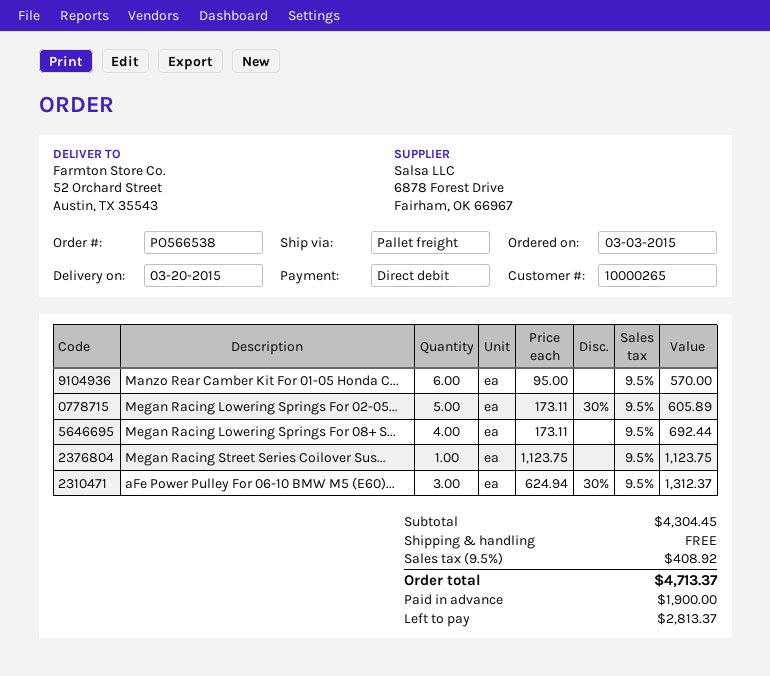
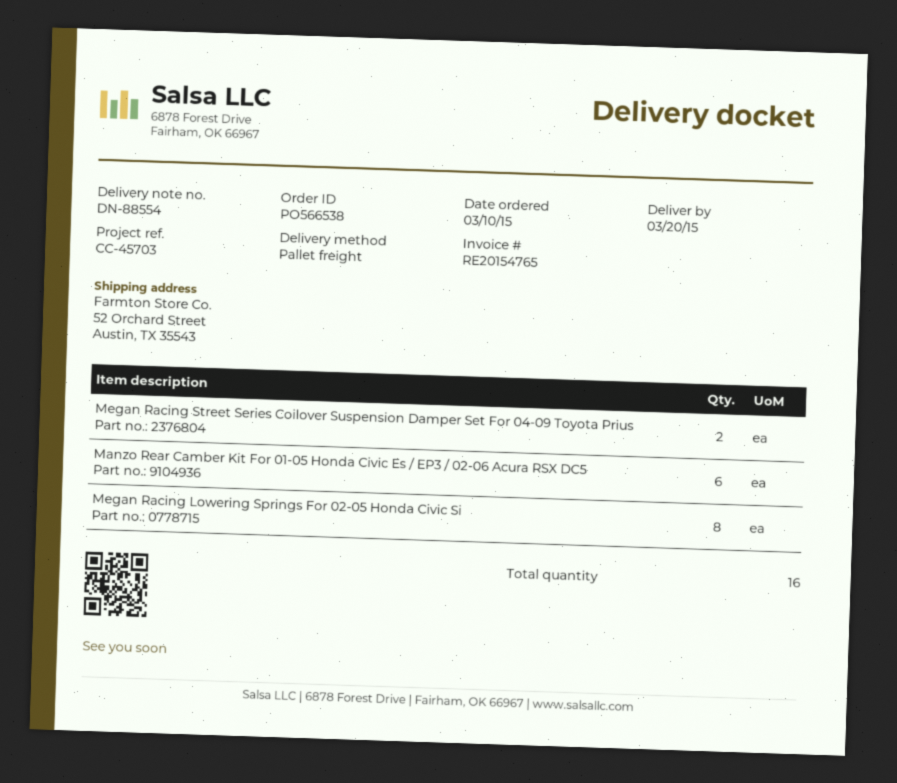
order date: 2015-03-03 -> 2015-03-10
Megan Racing Lowering Springs For 02-05...: 5 -> 8
Megan Racing Lowering Springs For 08+ S...: 4 -> none
Megan Racing Street Series Coilover Sus...: 1 -> 2
aFe Power Pulley For 06-10 BMW M5 (E60)...: 3 -> none

